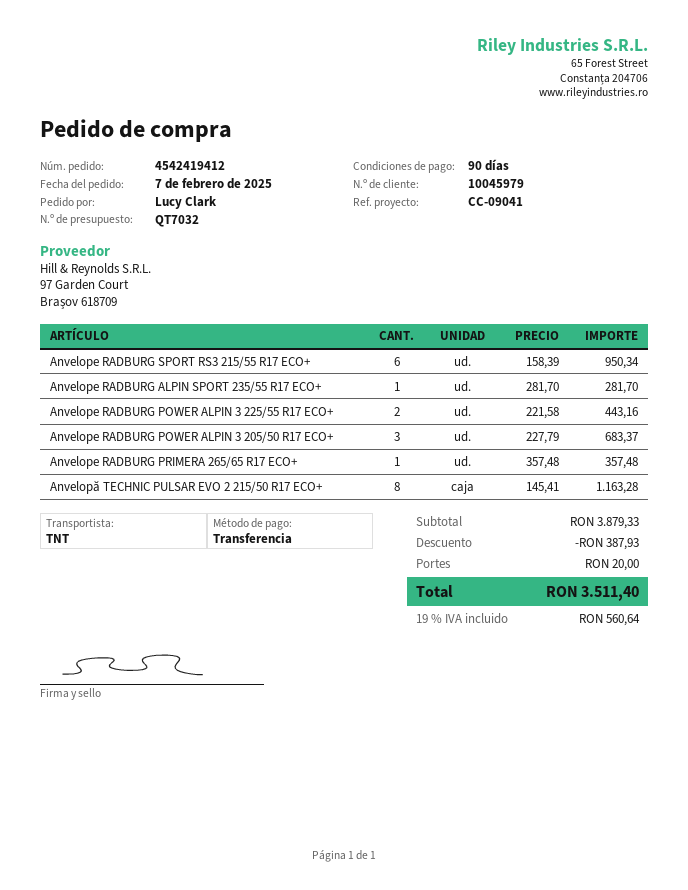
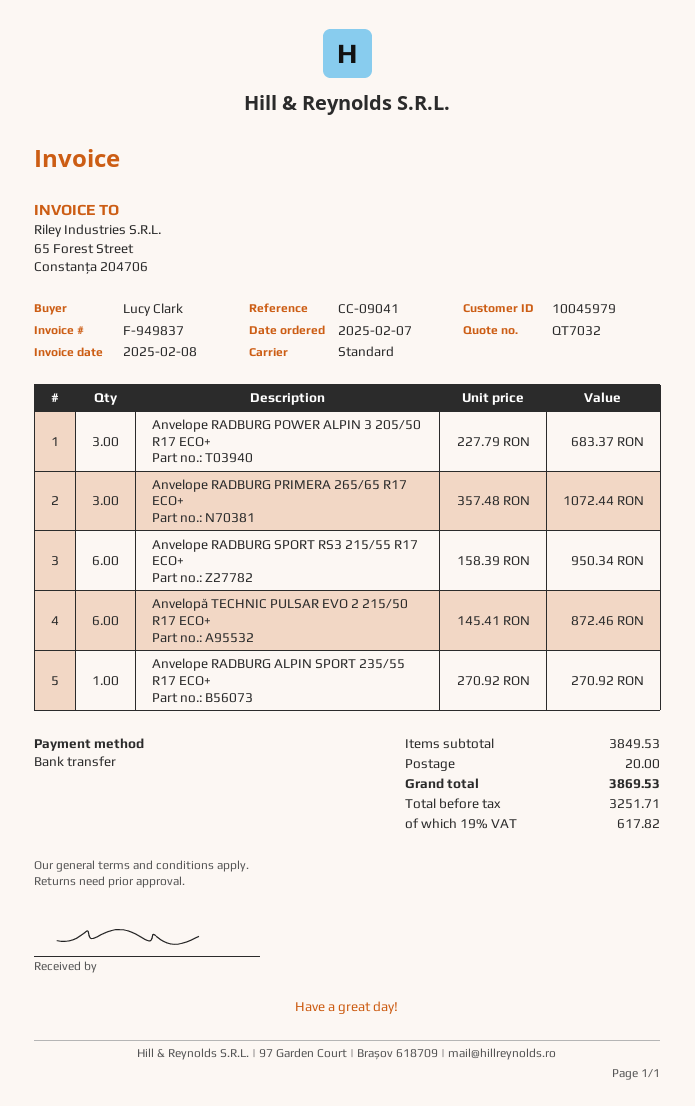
shipping method: TNT -> standard
Anvelope RADBURG ALPIN SPORT 235/55 R17 ECO+: 1 x 281.70 = 281.70 -> 1 x 270.92 = 270.92
Anvelope RADBURG POWER ALPIN 3 225/55 R17 ECO+: 2 x 221.58 = 443.16 -> none
Anvelope RADBURG PRIMERA 265/65 R17 ECO+: 1 x 357.48 = 357.48 -> 3 x 357.48 = 1072.44
Anvelopă TECHNIC PULSAR EVO 2 215/50 R17 ECO+: 8 x 145.41 = 1163.28 -> 6 x 145.41 = 872.46
subtotal: 3879.33 -> 3849.53
discount: 387.93 -> none
tax: 19% = 560.64 -> 19% = 617.82
total: 3511.40 -> 3869.53

